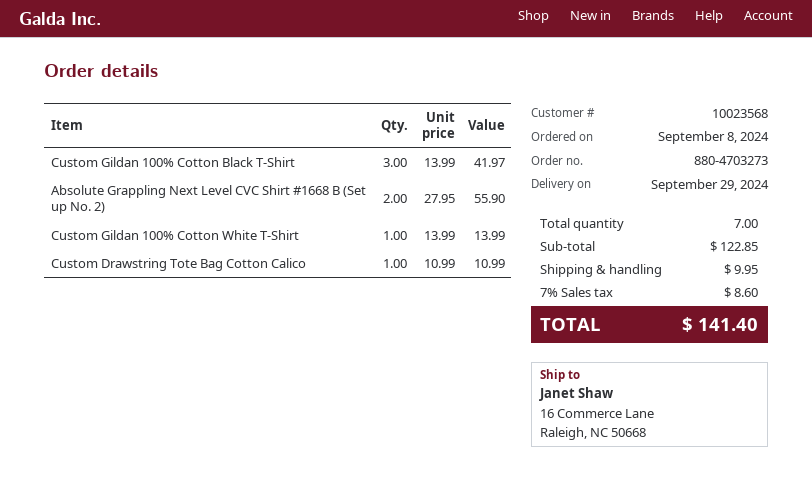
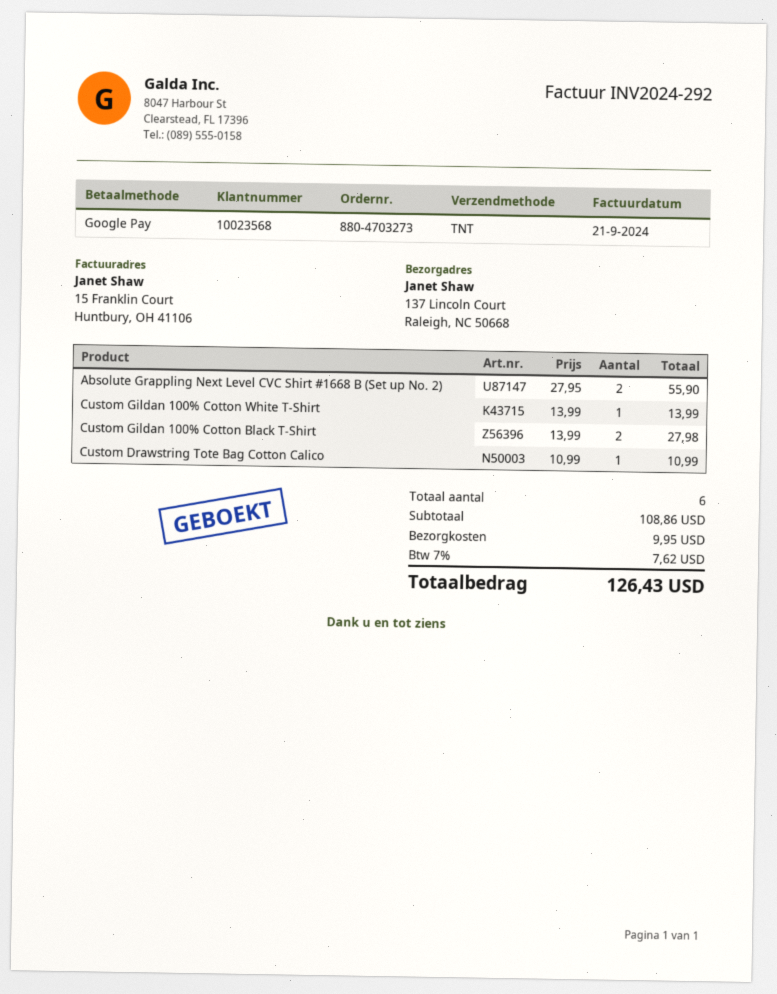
ship to: 16 Commerce Lane, Raleigh, NC 50668 -> 137 Lincoln Court, Raleigh, NC 50668
Custom Gildan 100% Cotton Black T-Shirt: 3 x 13.99 = 41.97 -> 2 x 13.99 = 27.98
total quantity: 7 -> 6
subtotal: 122.85 -> 108.86
tax: 7% = 8.60 -> 7% = 7.62
total: 141.40 -> 126.43

